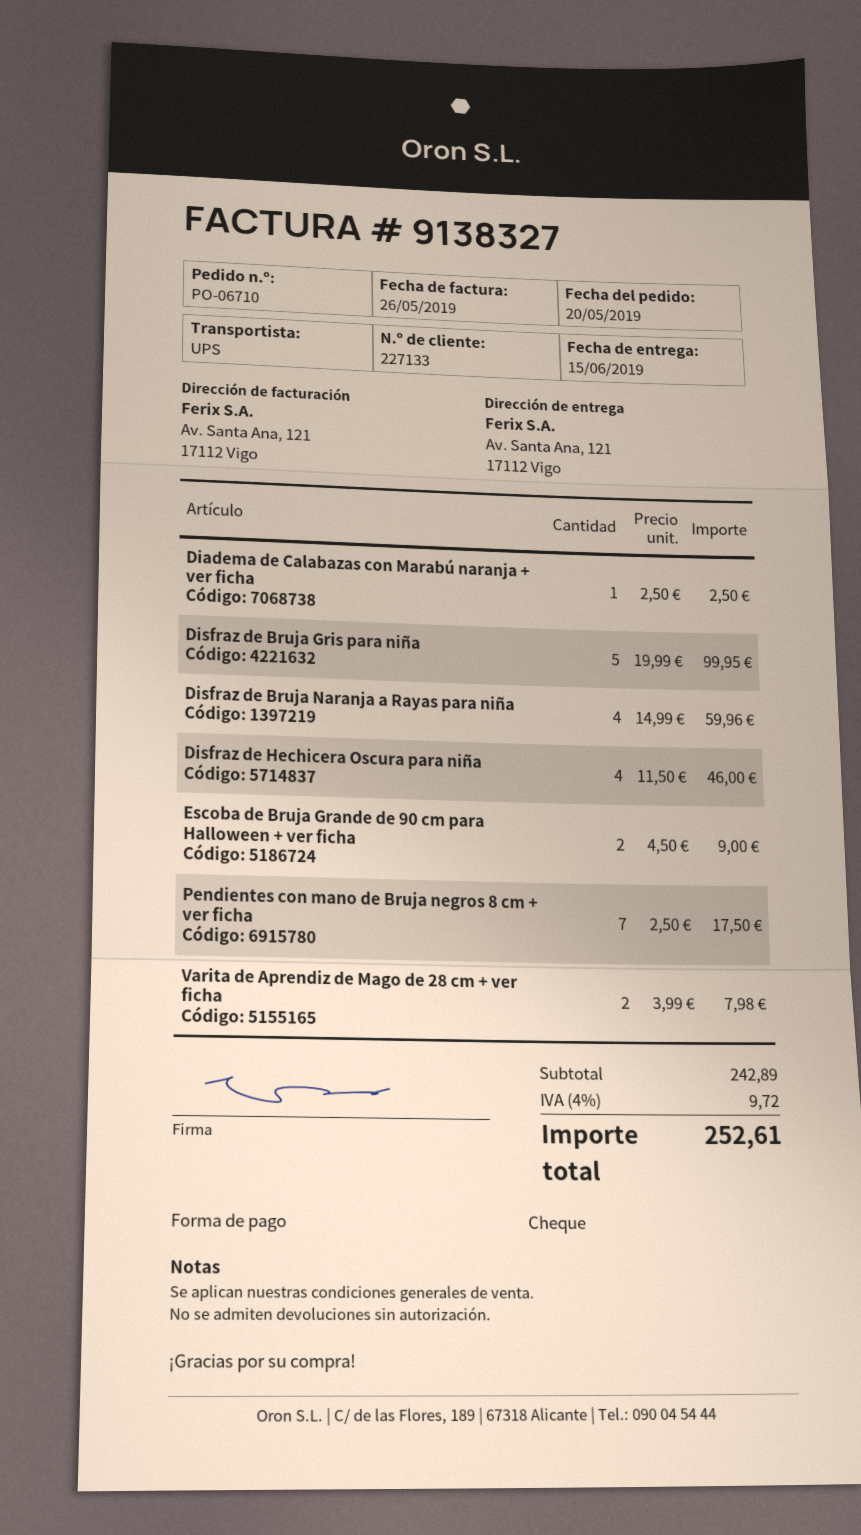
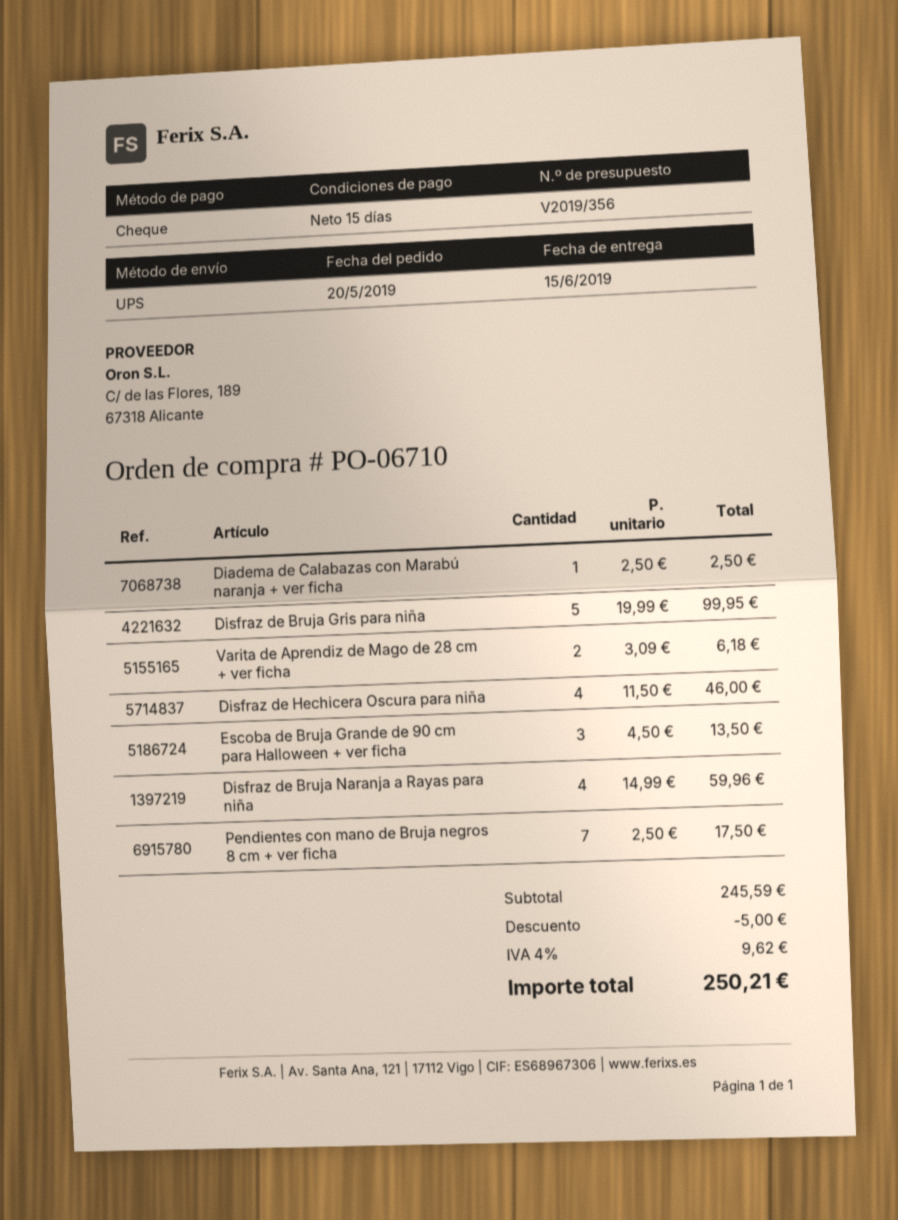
Escoba de Bruja Grande de 90 cm para Halloween + ver ficha: 2 x 4.50 = 9.00 -> 3 x 4.50 = 13.50
Varita de Aprendiz de Mago de 28 cm + ver ficha: 2 x 3.99 = 7.98 -> 2 x 3.09 = 6.18
subtotal: 242.89 -> 245.59
discount: none -> 5.00
tax: 4% = 9.72 -> 4% = 9.62
total: 252.61 -> 250.21

